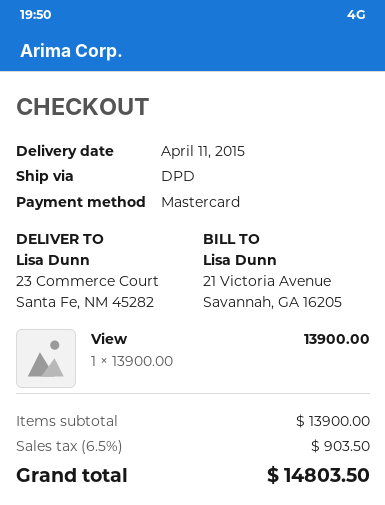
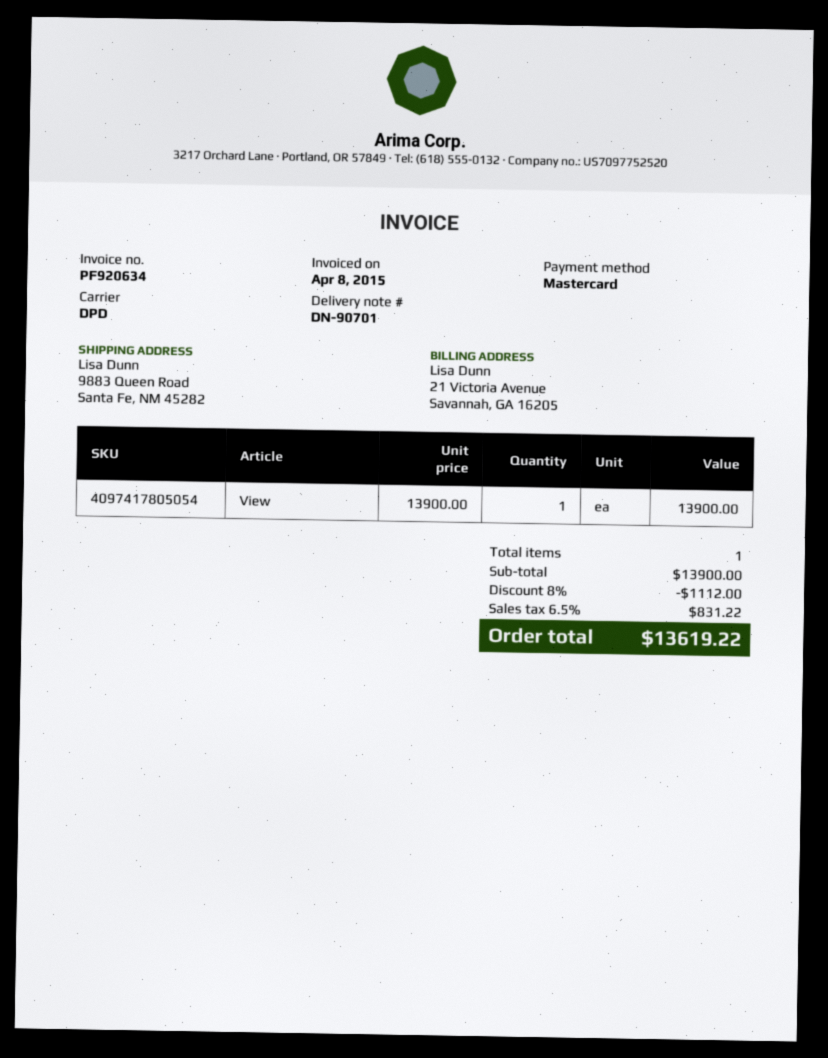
ship to: 23 Commerce Court, Santa Fe, NM 45282 -> 9883 Queen Road, Santa Fe, NM 45282
discount: none -> 8% = 1112.00
tax: 6.5% = 903.50 -> 6.5% = 831.22
total: 14803.50 -> 13619.22

